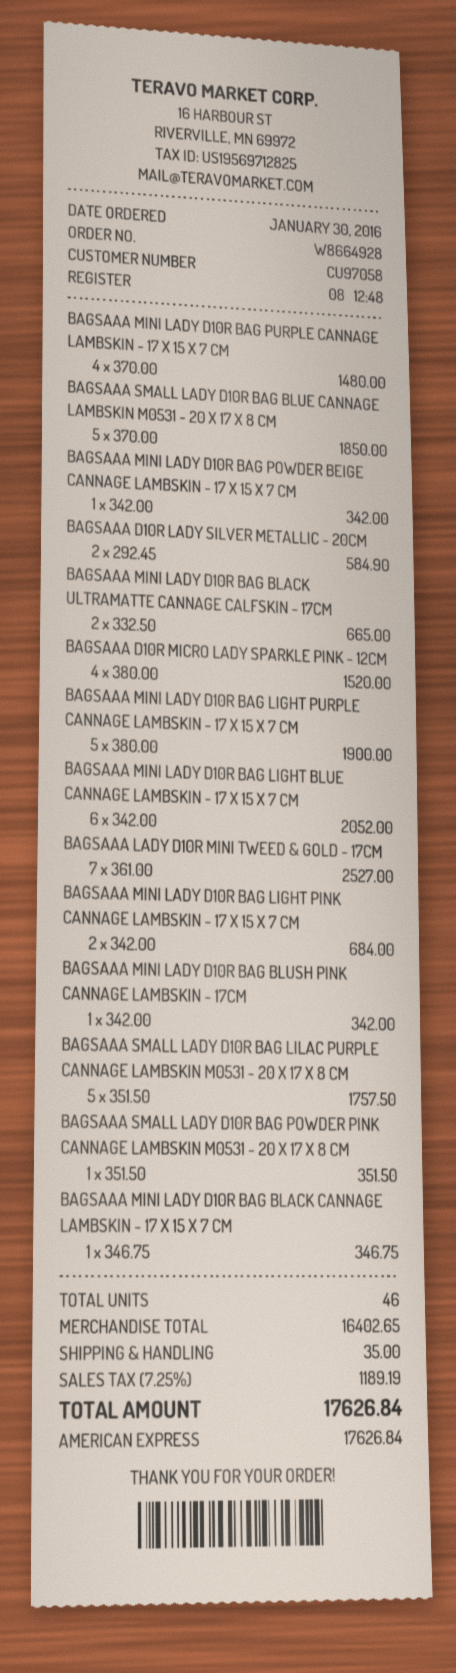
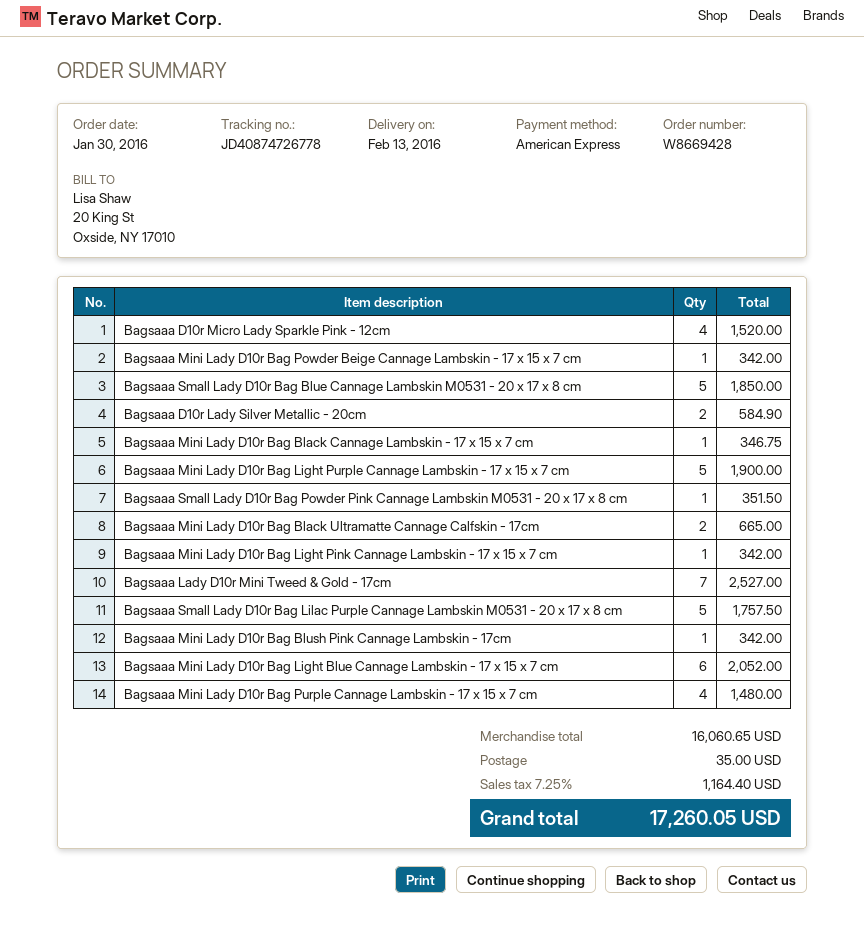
order number: W8664928 -> W8669428
BAGSAAA MINI LADY D10R BAG LIGHT PINK CANNAGE LAMBSKIN - 17 X 15 X 7 CM: 2 for 684.00 -> 1 for 342.00
subtotal: 16402.65 -> 16060.65
tax: 7.25% = 1189.19 -> 7.25% = 1164.40
total: 17626.84 -> 17260.05

